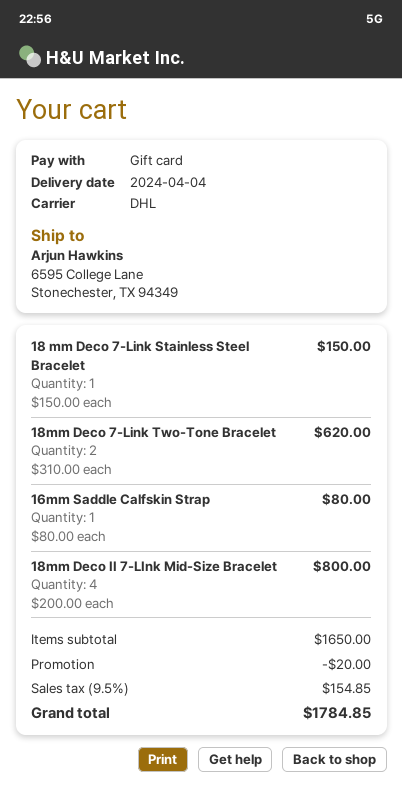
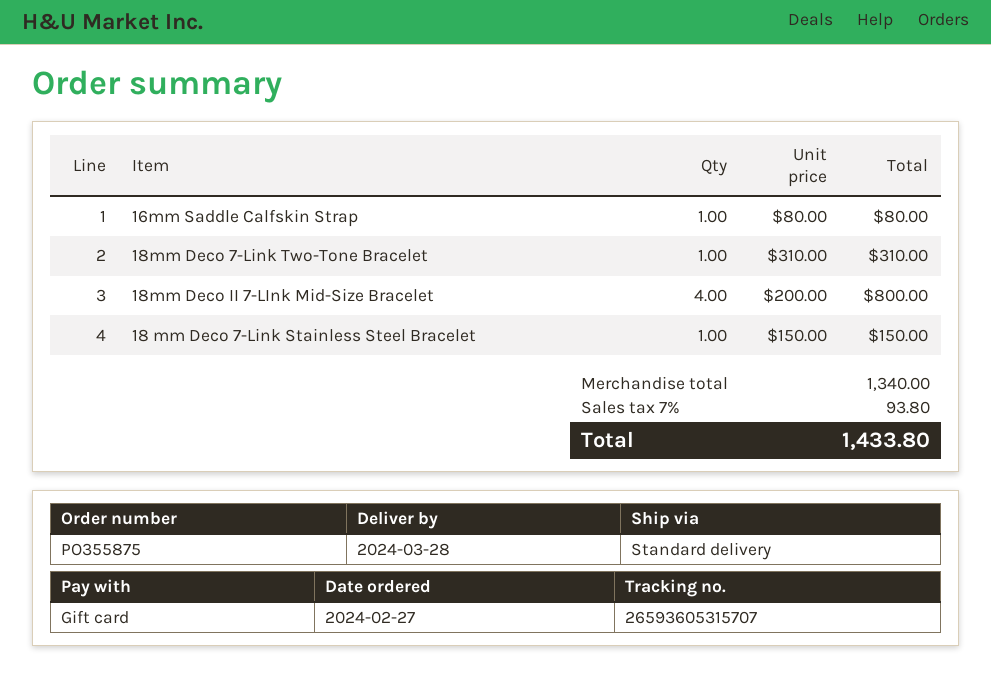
delivery date: 2024-04-04 -> 2024-03-28
shipping method: DHL -> standard
18mm Deco 7-Link Two-Tone Bracelet: 2 x 310.00 = 620.00 -> 1 x 310.00 = 310.00
subtotal: 1650.00 -> 1340.00
discount: 20.00 -> none
tax: 9.5% = 154.85 -> 7% = 93.80
total: 1784.85 -> 1433.80

